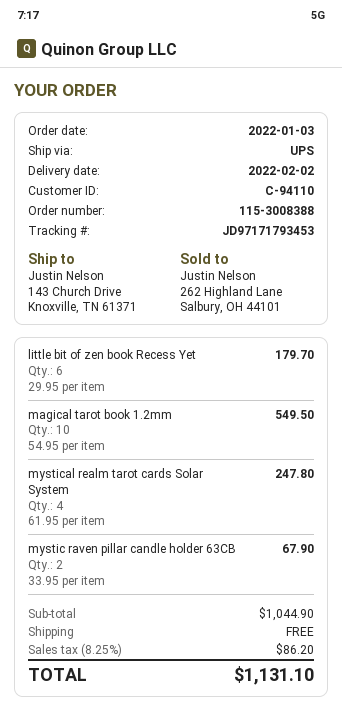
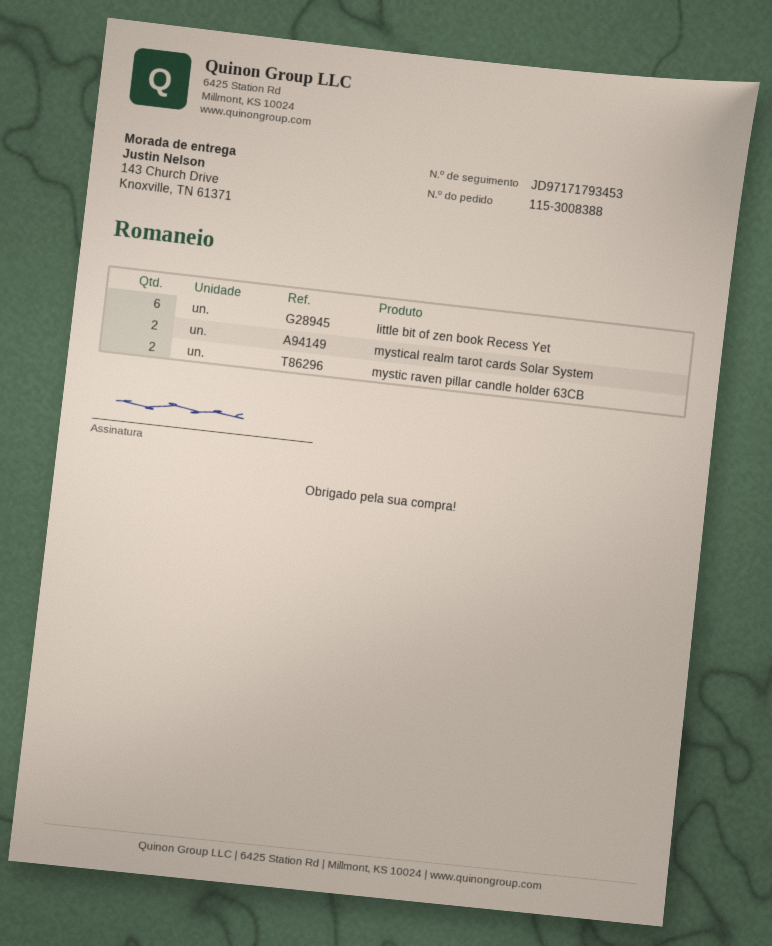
magical tarot book 1.2mm: 10 -> none
mystical realm tarot cards Solar System: 4 -> 2

